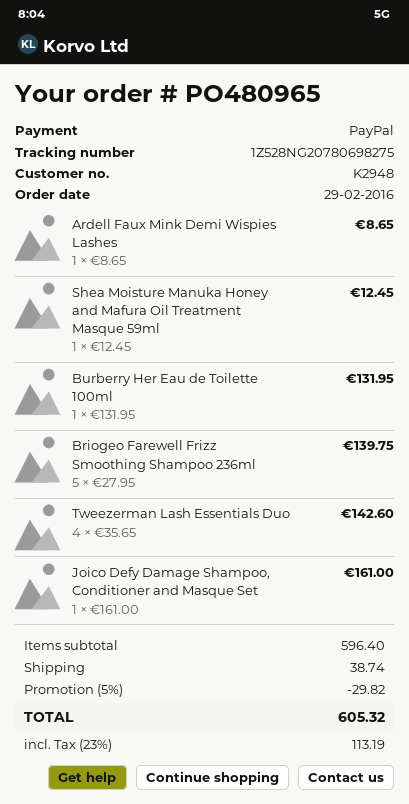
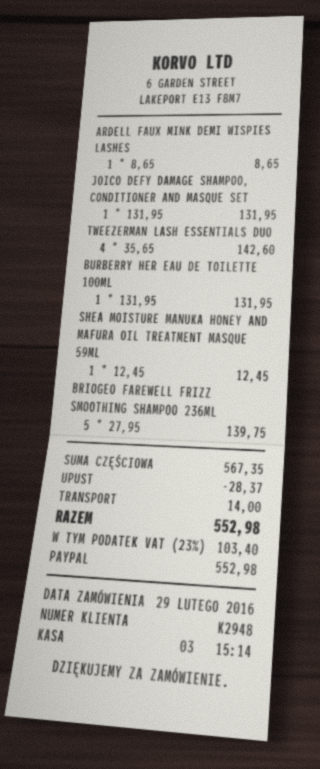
Joico Defy Damage Shampoo, Conditioner and Masque Set: 1 x 161.00 = 161.00 -> 1 x 131.95 = 131.95
subtotal: 596.40 -> 567.35
discount: 29.82 -> 28.37
shipping: 38.74 -> 14.00
tax: 23% = 113.19 -> 23% = 103.40
total: 605.32 -> 552.98

